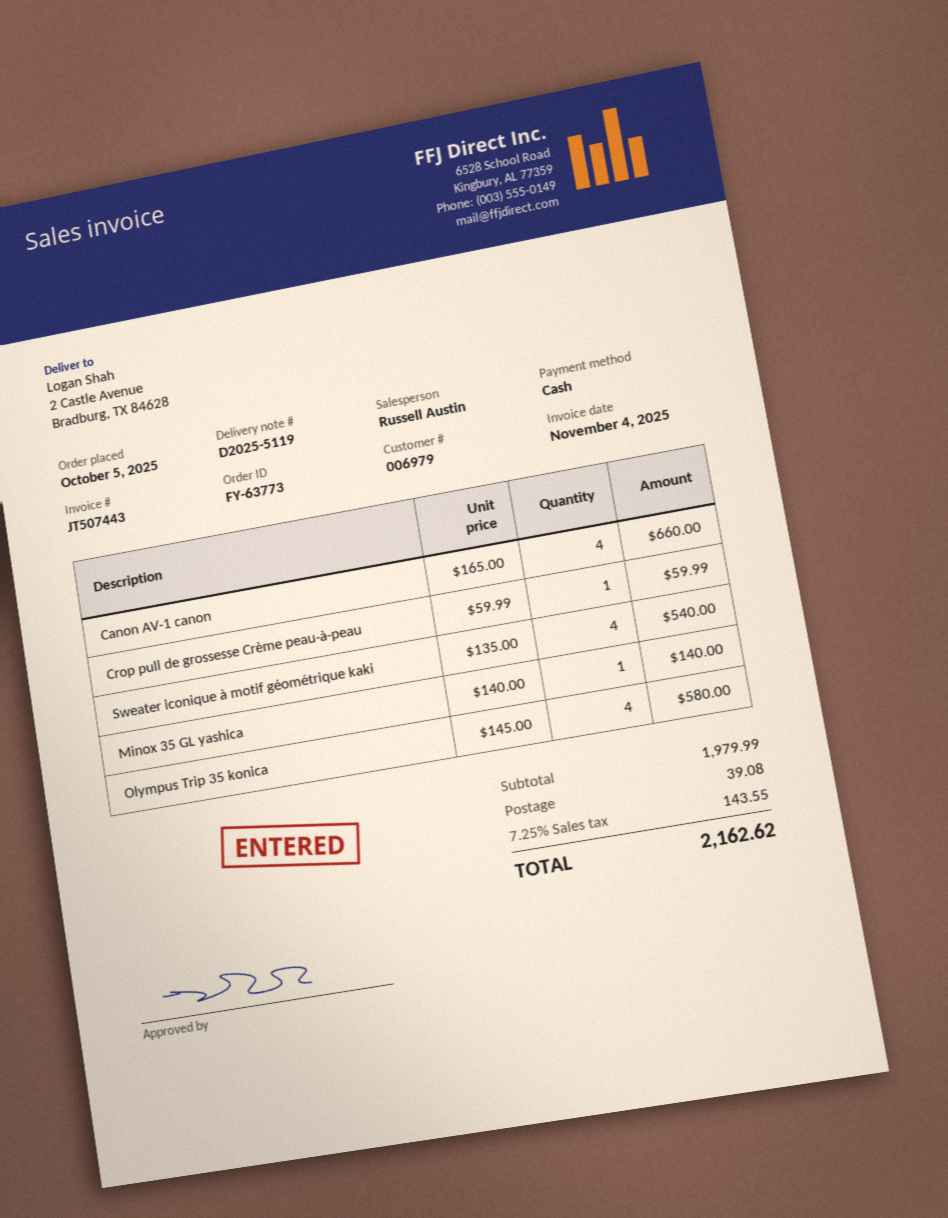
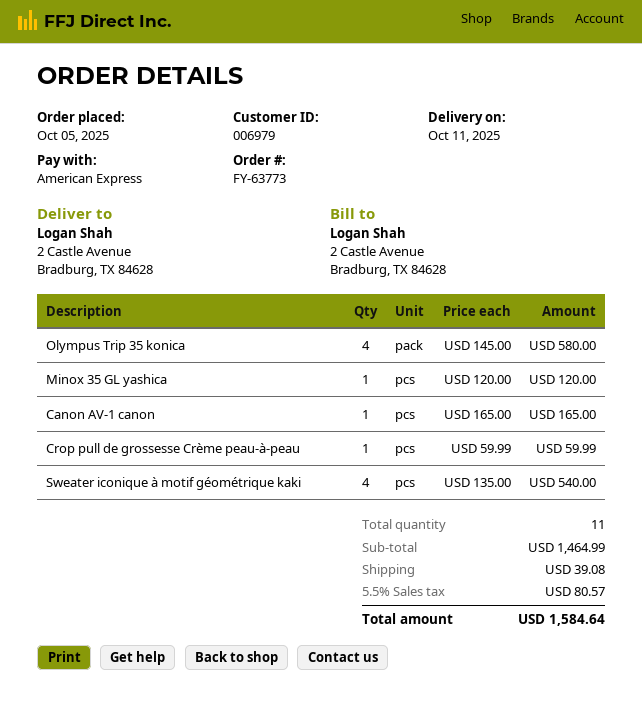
payment method: cash -> American Express
Canon AV-1 canon: 4 x 165.00 = 660.00 -> 1 x 165.00 = 165.00
Minox 35 GL yashica: 1 x 140.00 = 140.00 -> 1 x 120.00 = 120.00
subtotal: 1979.99 -> 1464.99
tax: 7.25% = 143.55 -> 5.5% = 80.57
total: 2162.62 -> 1584.64

